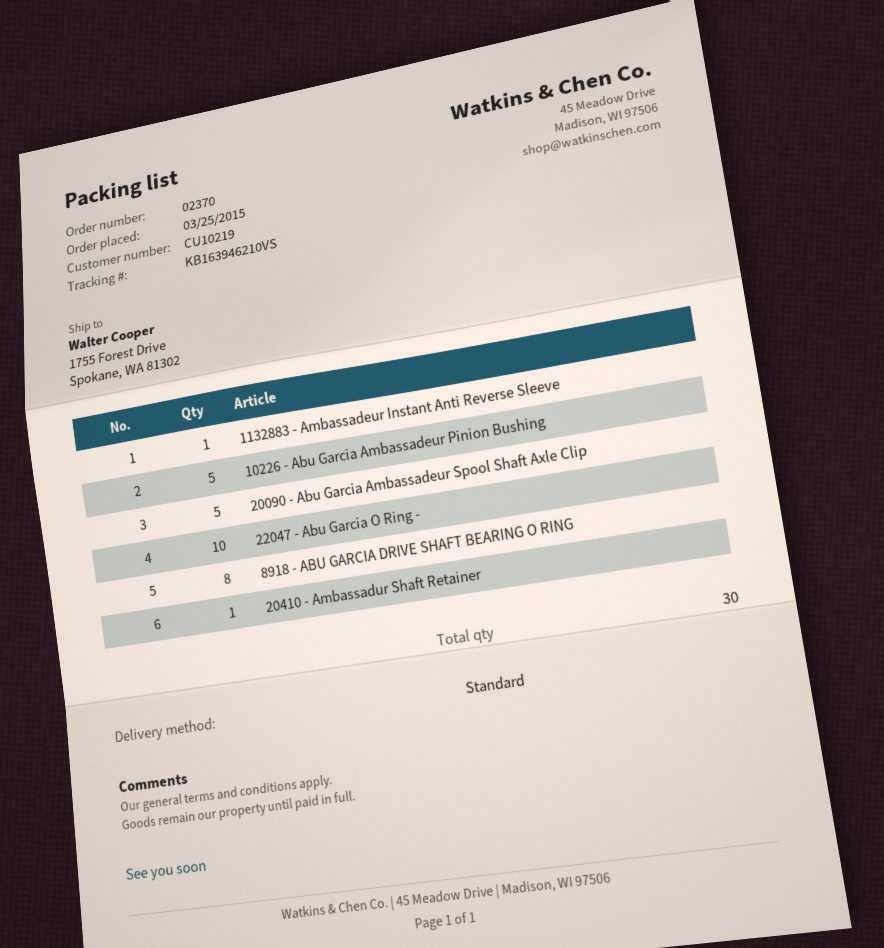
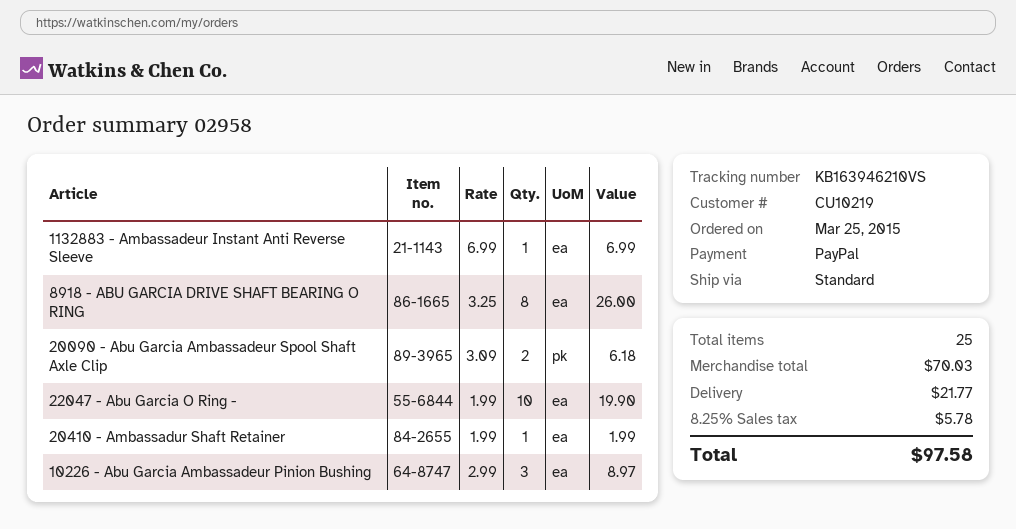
order number: 02370 -> 02958
10226 - Abu Garcia Ambassadeur Pinion Bushing: 5 -> 3
20090 - Abu Garcia Ambassadeur Spool Shaft Axle Clip: 5 -> 2
total quantity: 30 -> 25

